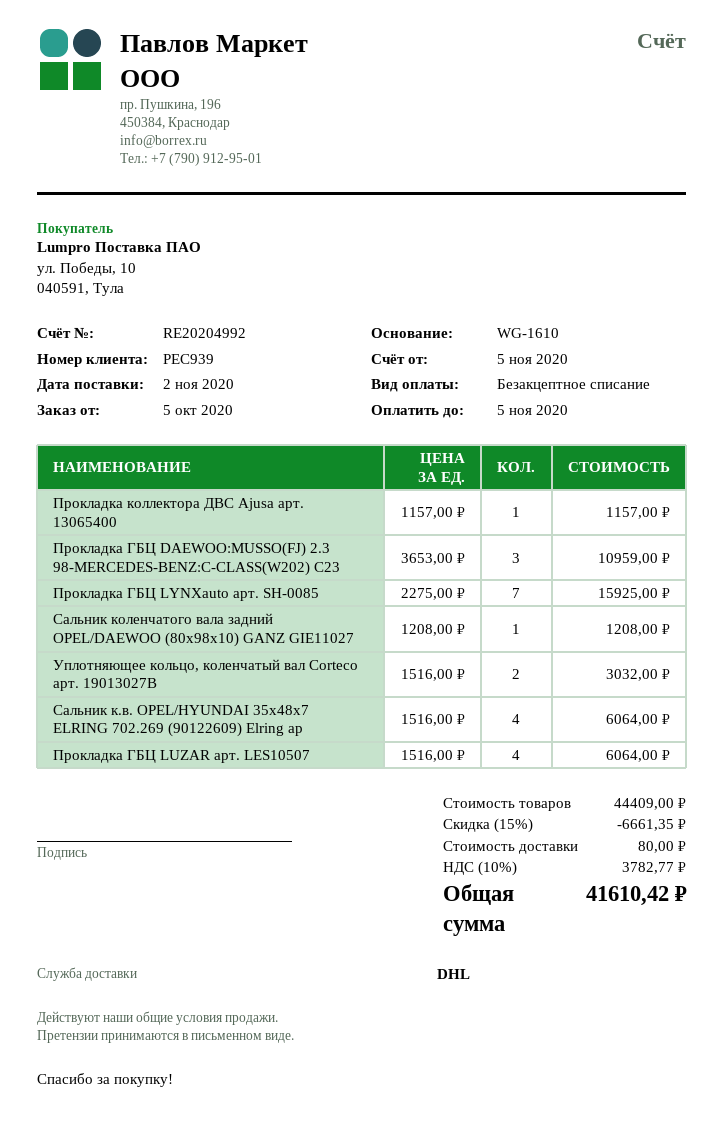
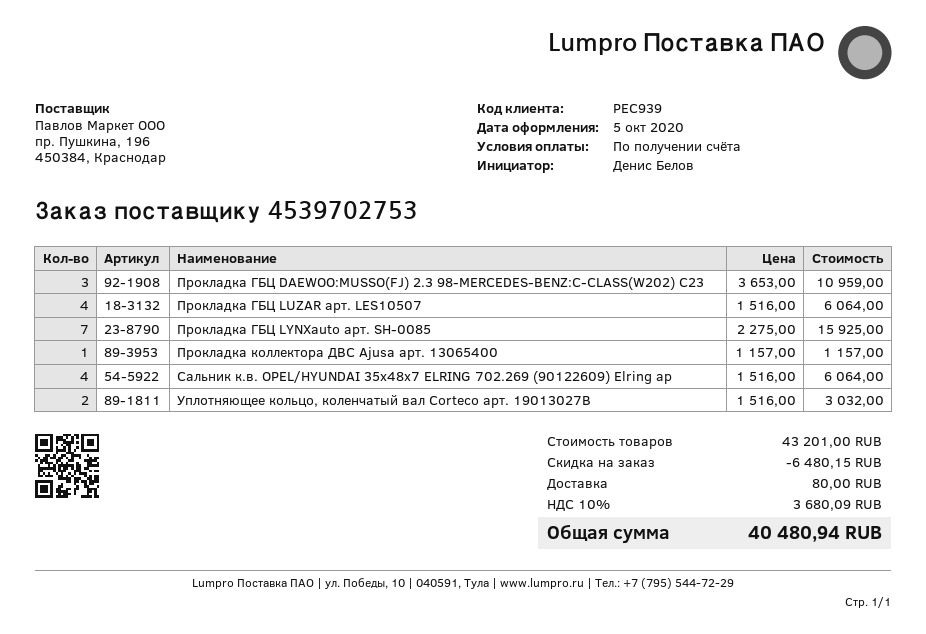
Сальник коленчатого вала задний OPEL/DAEWOO (80x98x10) GANZ GIE11027: 1 x 1208.00 = 1208.00 -> none
subtotal: 44409.00 -> 43201.00
discount: 6661.35 -> 6480.15
tax: 10% = 3782.77 -> 10% = 3680.09
total: 41610.42 -> 40480.94

